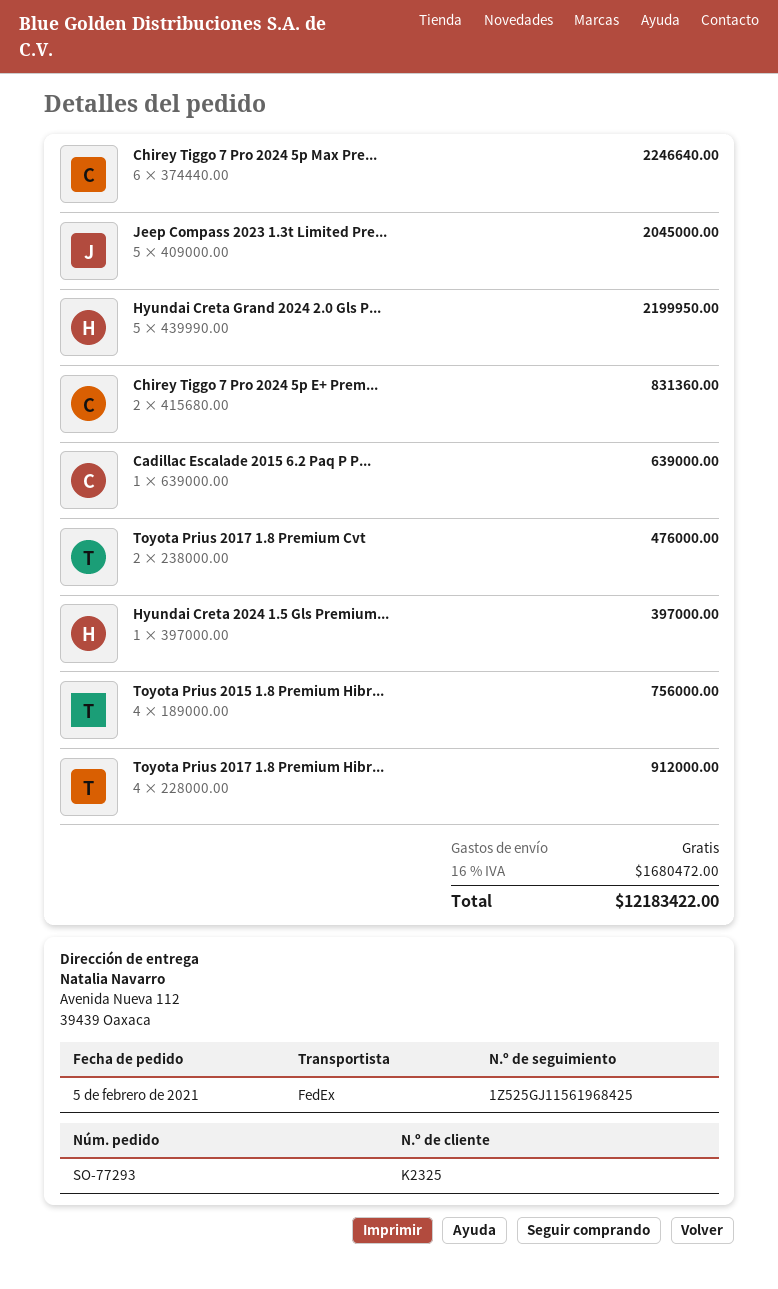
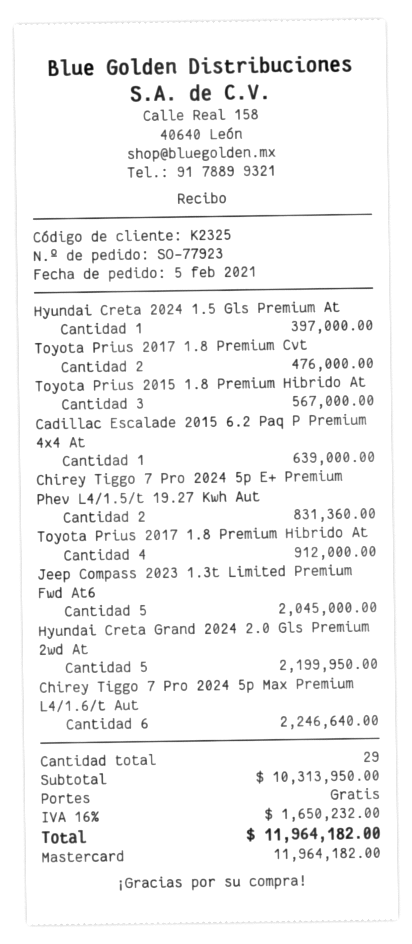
order number: SO-77293 -> SO-77923
Toyota Prius 2015 1.8 Premium Hibr...: 4 for 756000.00 -> 3 for 567000.00
tax: 16% = 1680472.00 -> 16% = 1650232.00
total: 12183422.00 -> 11964182.00

